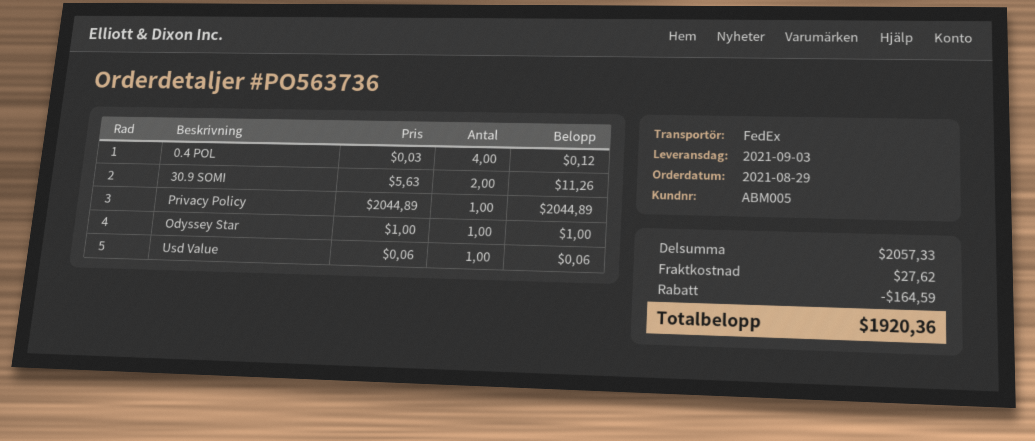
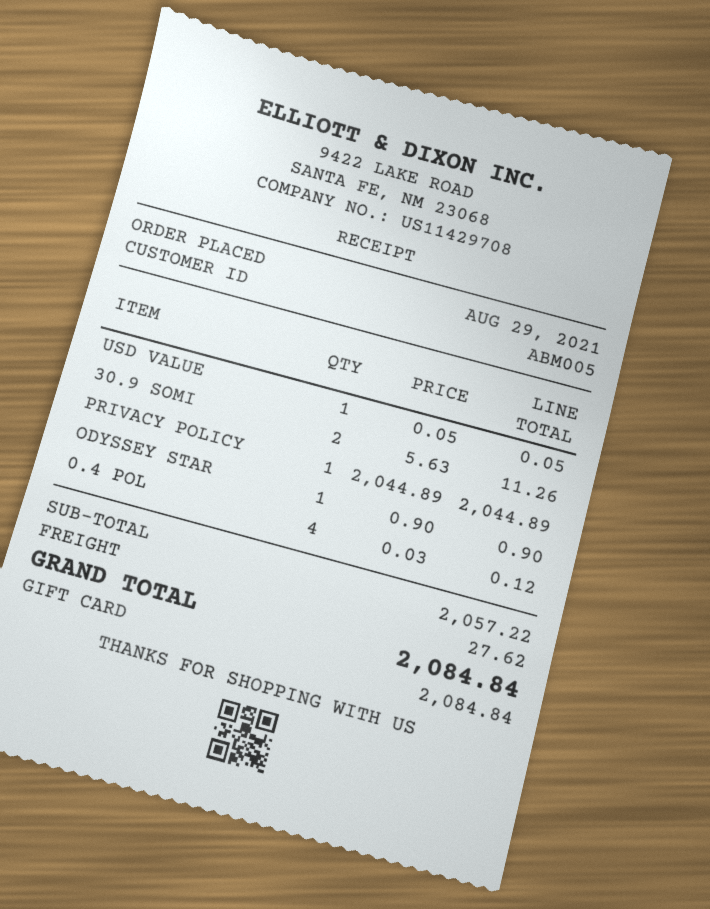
Odyssey Star: 1 x 1.00 = 1.00 -> 1 x 0.90 = 0.90
Usd Value: 1 x 0.06 = 0.06 -> 1 x 0.05 = 0.05
subtotal: 2057.33 -> 2057.22
discount: 164.59 -> none
total: 1920.36 -> 2084.84

